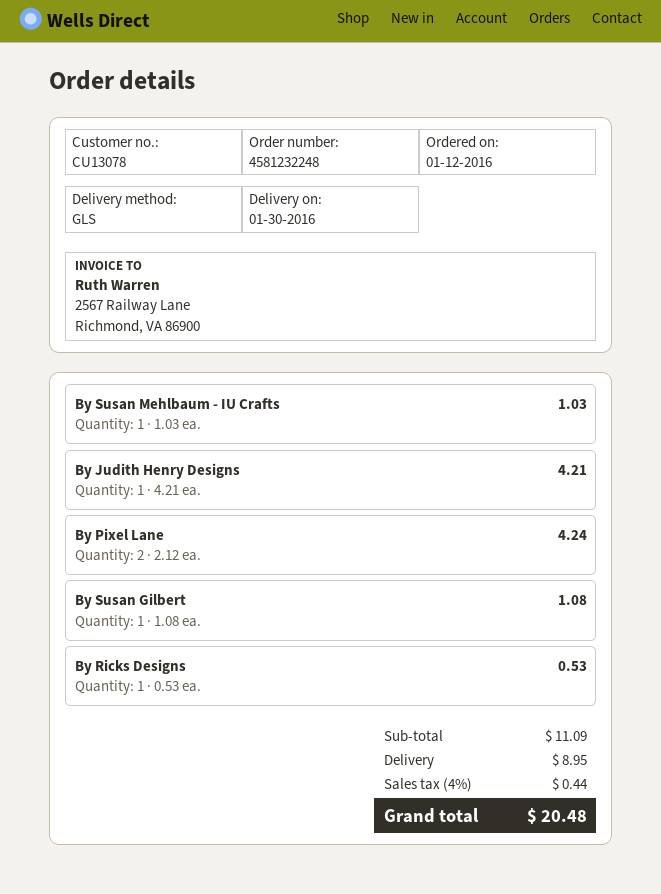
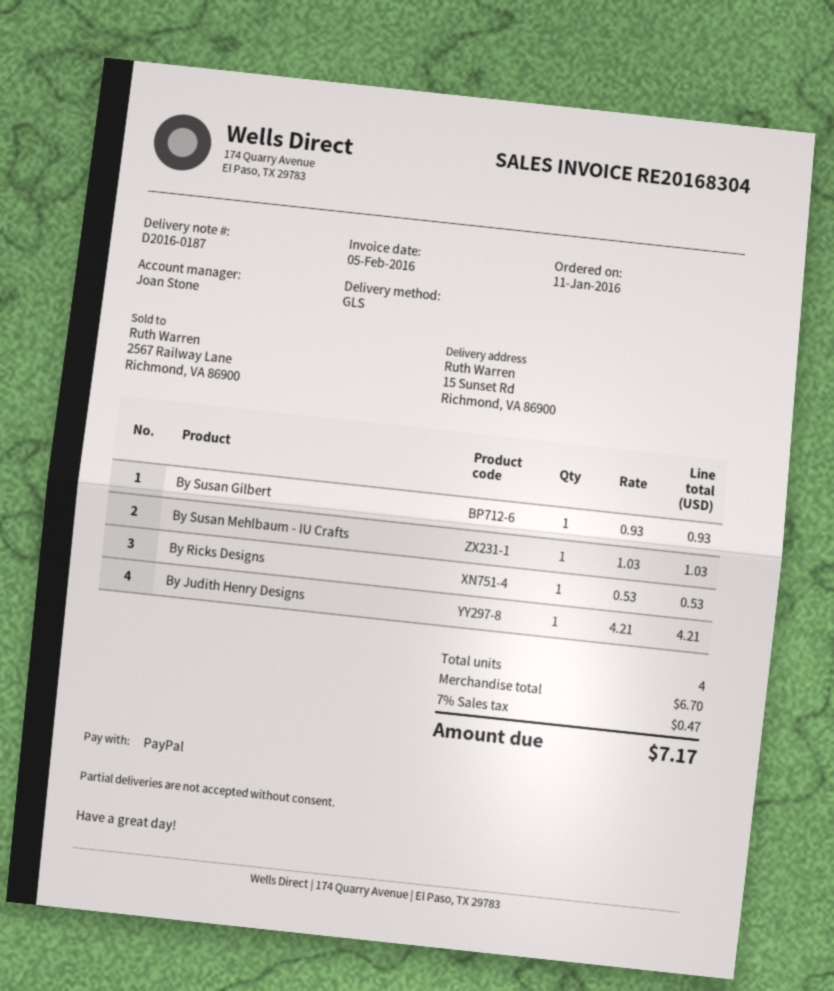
order date: 2016-01-12 -> 2016-01-11
By Pixel Lane: 2 x 2.12 = 4.24 -> none
By Susan Gilbert: 1 x 1.08 = 1.08 -> 1 x 0.93 = 0.93
subtotal: 11.09 -> 6.70
shipping: 8.95 -> none
tax: 4% = 0.44 -> 7% = 0.47
total: 20.48 -> 7.17

